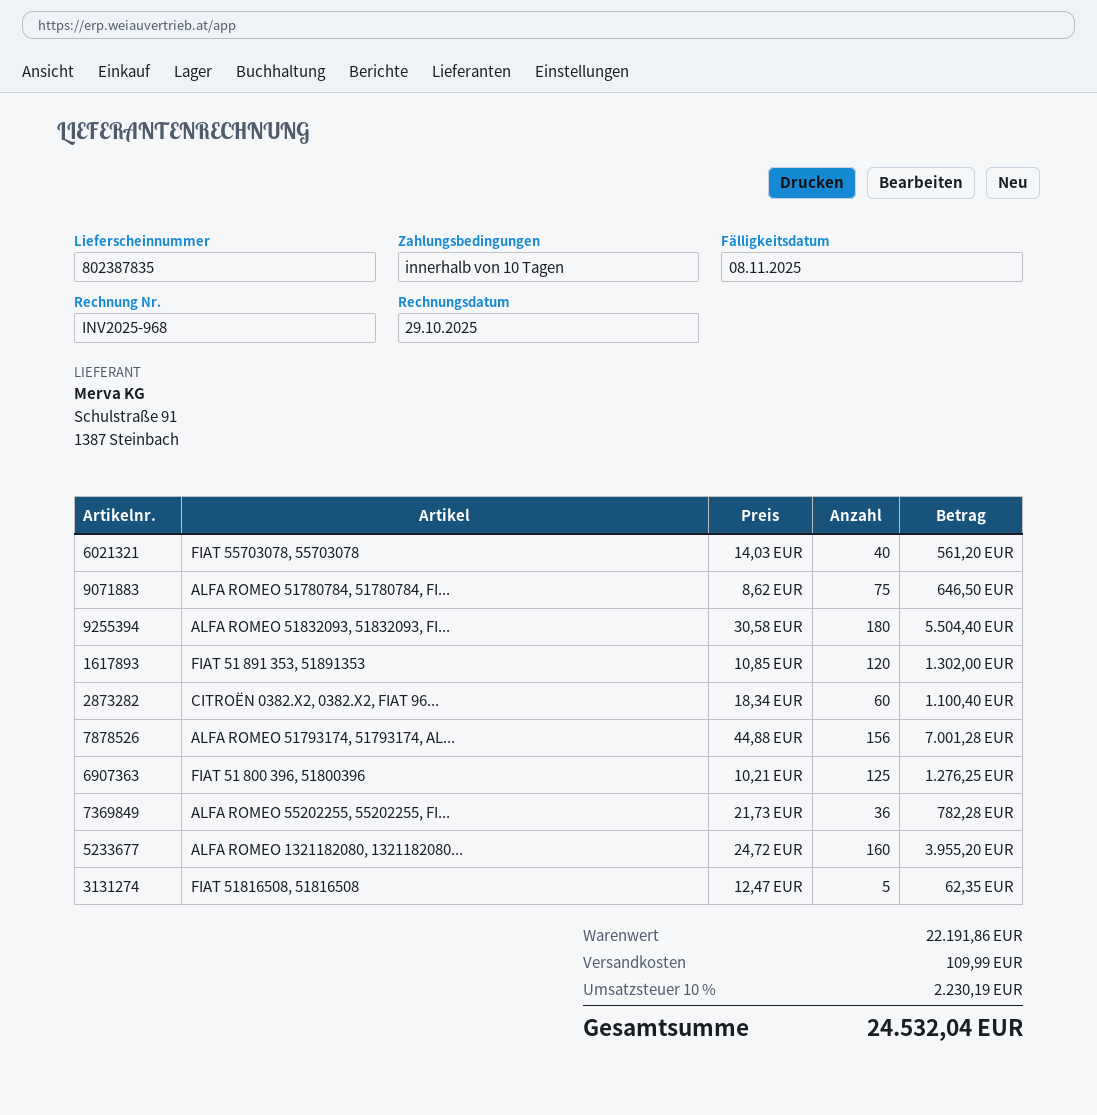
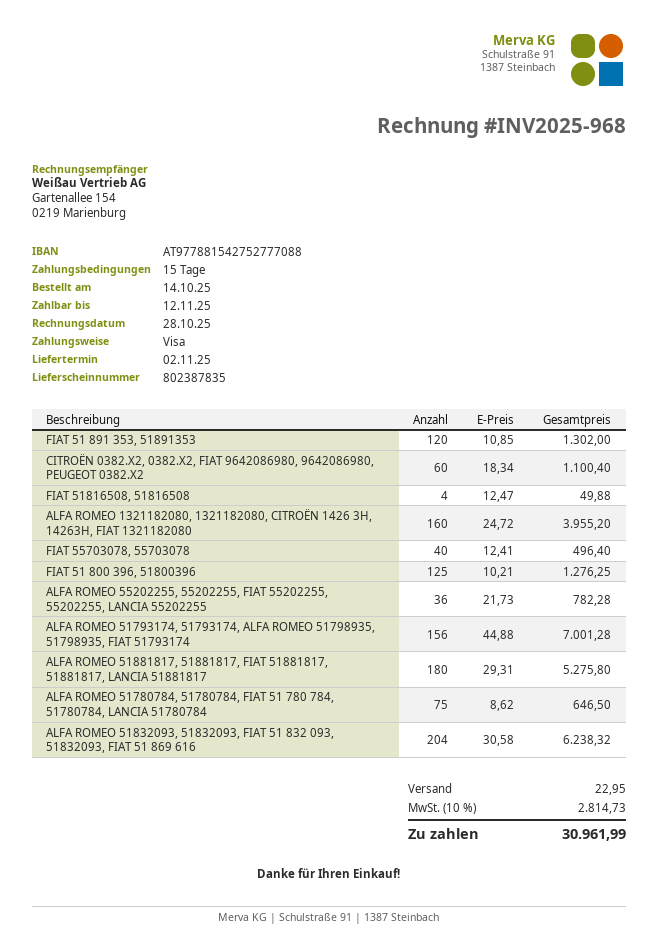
invoice date: 2025-10-29 -> 2025-10-28
payment terms: 10 days -> 15 days
due date: 2025-11-08 -> 2025-11-12
FIAT 55703078, 55703078: 40 x 14.03 = 561.20 -> 40 x 12.41 = 496.40
ALFA ROMEO 51832093, 51832093, FI...: 180 x 30.58 = 5504.40 -> 204 x 30.58 = 6238.32
FIAT 51816508, 51816508: 5 x 12.47 = 62.35 -> 4 x 12.47 = 49.88
ALFA ROMEO 51881817, 51881817, FIAT 51881817, 51881817, LANCIA 51881817: none -> 180 x 29.31 = 5275.80
shipping: 109.99 -> 22.95
tax: 10% = 2230.19 -> 10% = 2814.73
total: 24532.04 -> 30961.99

